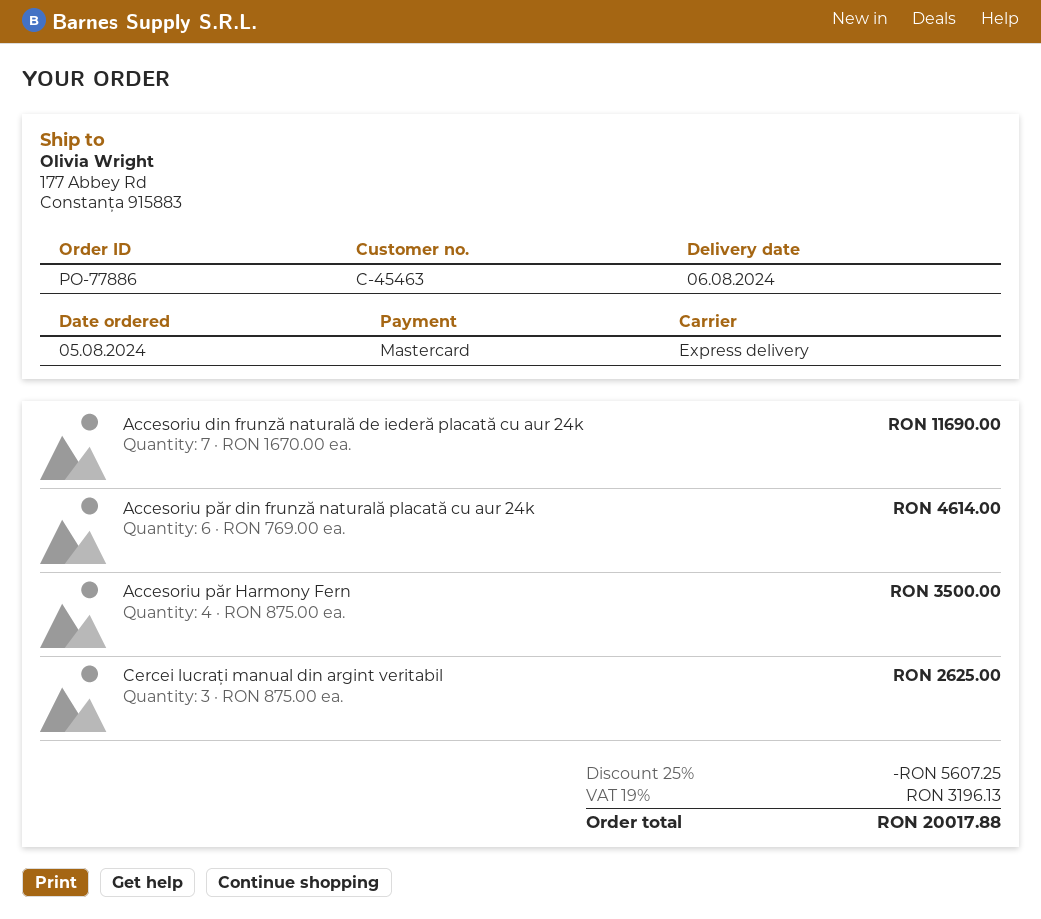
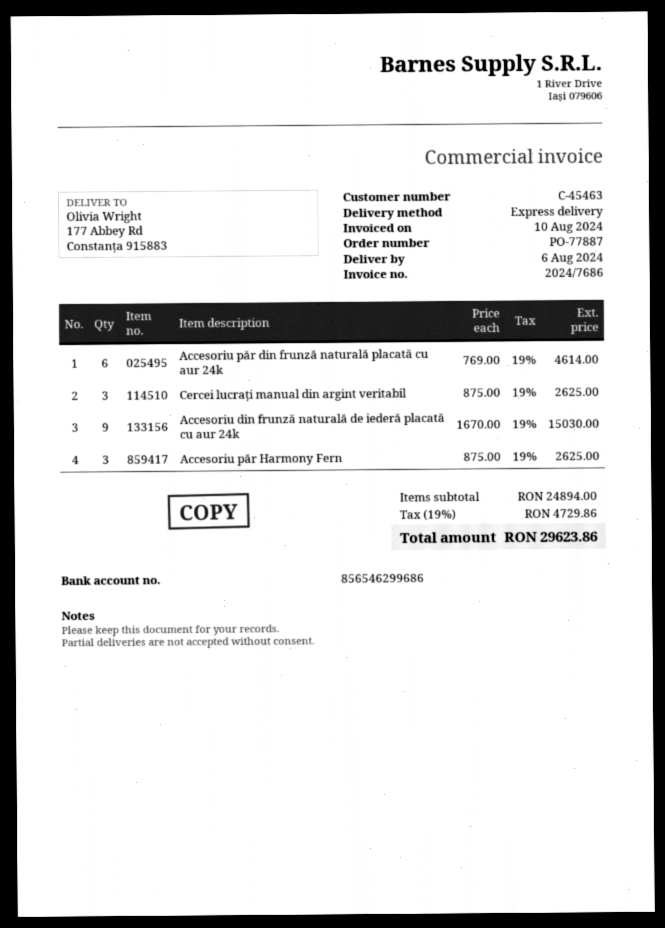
order number: PO-77886 -> PO-77887
Accesoriu din frunză naturală de iederă placată cu aur 24k: 7 x 1670.00 = 11690.00 -> 9 x 1670.00 = 15030.00
Accesoriu păr Harmony Fern: 4 x 875.00 = 3500.00 -> 3 x 875.00 = 2625.00
discount: 25% = 5607.25 -> none
tax: 19% = 3196.13 -> 19% = 4729.86
total: 20017.88 -> 29623.86

